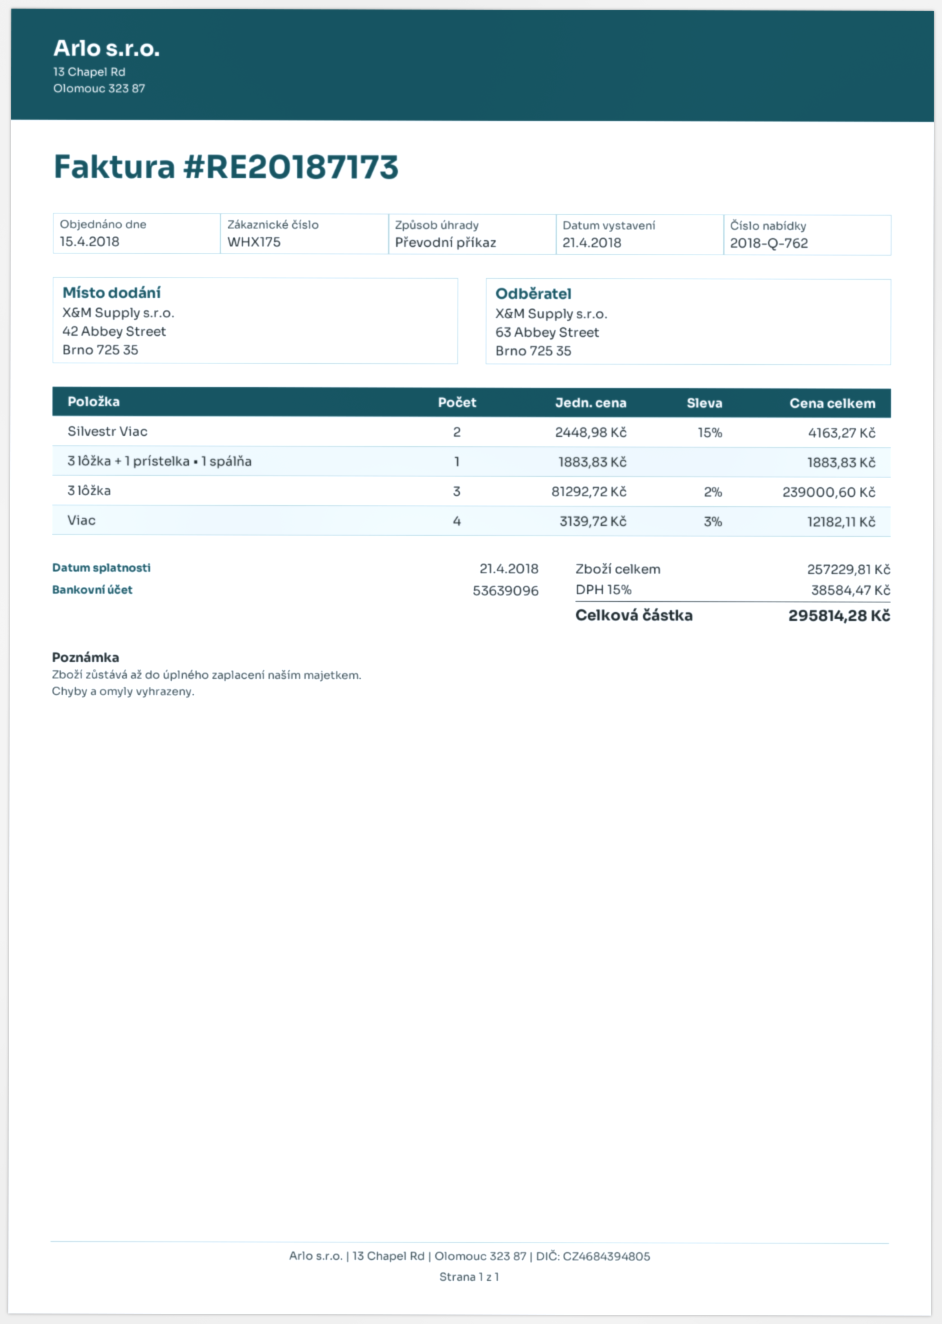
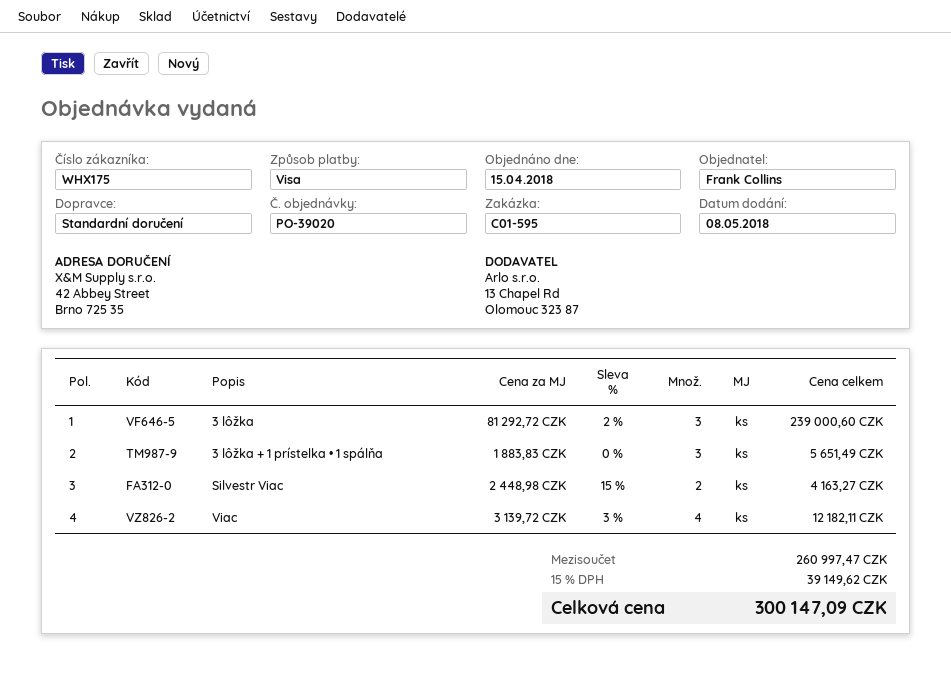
payment method: bank transfer -> Visa
3 lôžka + 1 prístelka • 1 spálňa: 1 x 1883.83 = 1883.83 -> 3 x 1883.83 = 5651.49
subtotal: 257229.81 -> 260997.47
tax: 15% = 38584.47 -> 15% = 39149.62
total: 295814.28 -> 300147.09

